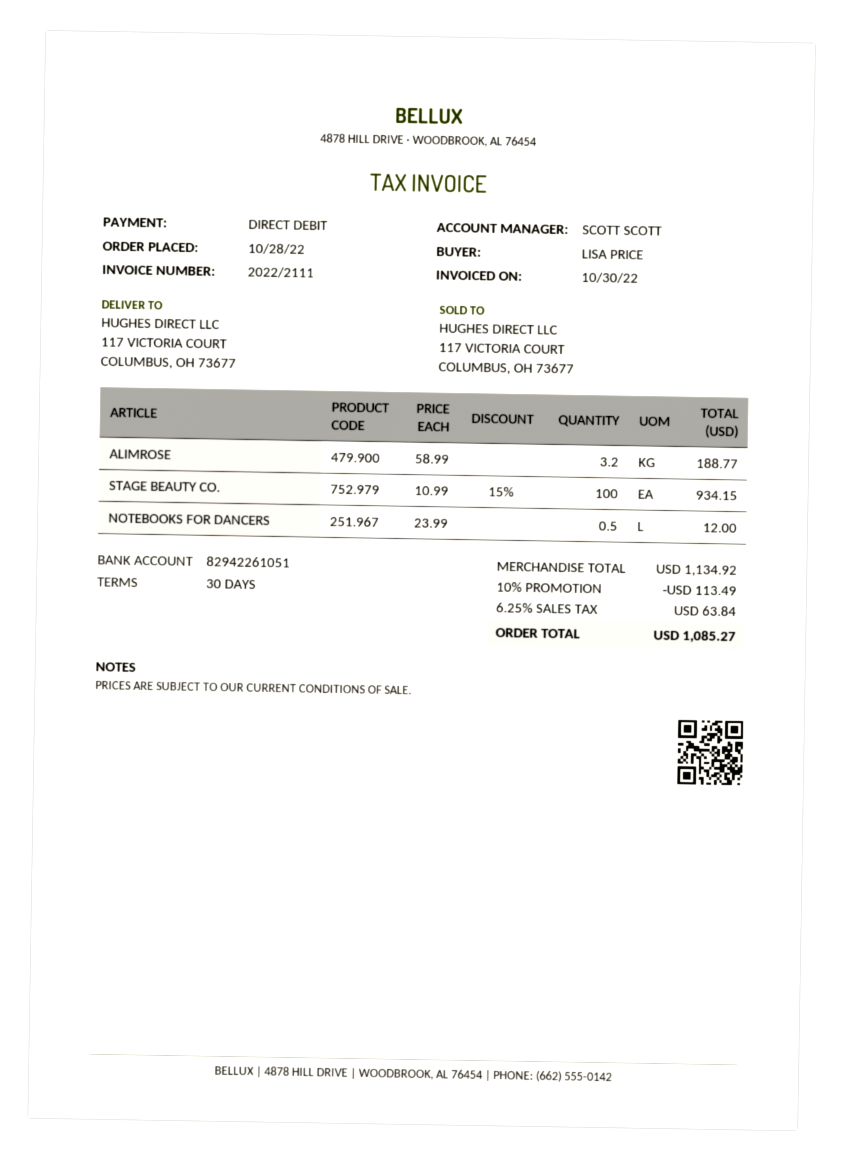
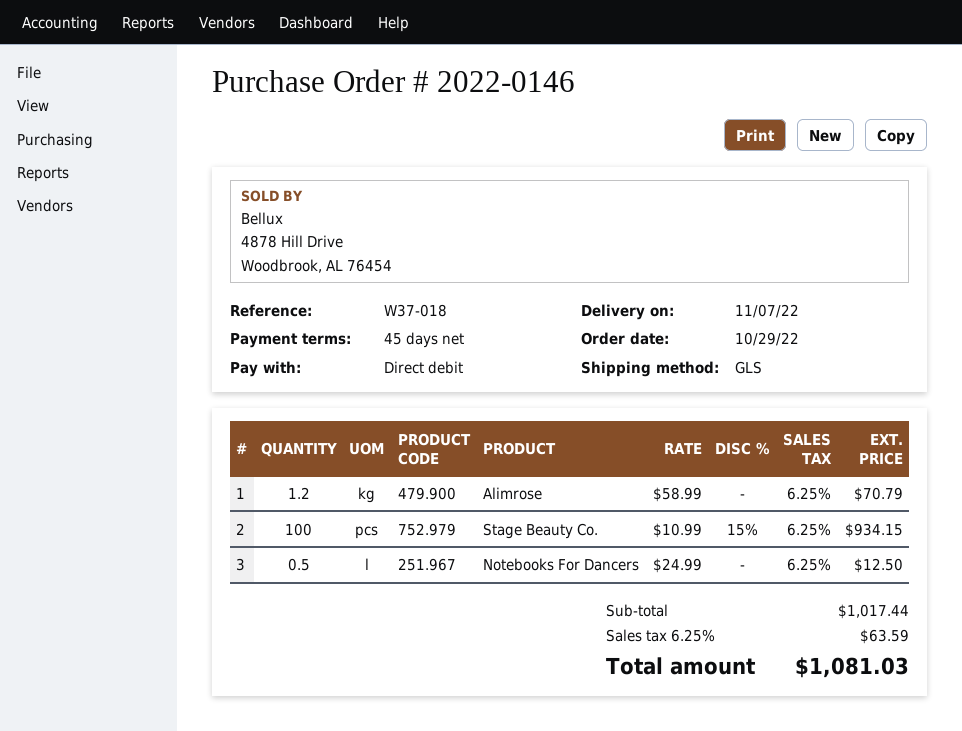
order date: 2022-10-28 -> 2022-10-29
payment terms: 30 days -> 45 days
ALIMROSE: 3.2 x 58.99 = 188.77 -> 1.2 x 58.99 = 70.79
NOTEBOOKS FOR DANCERS: 0.5 x 23.99 = 12.00 -> 0.5 x 24.99 = 12.50
subtotal: 1134.92 -> 1017.44
discount: 10% = 113.49 -> none
tax: 6.25% = 63.84 -> 6.25% = 63.59
total: 1085.27 -> 1081.03

